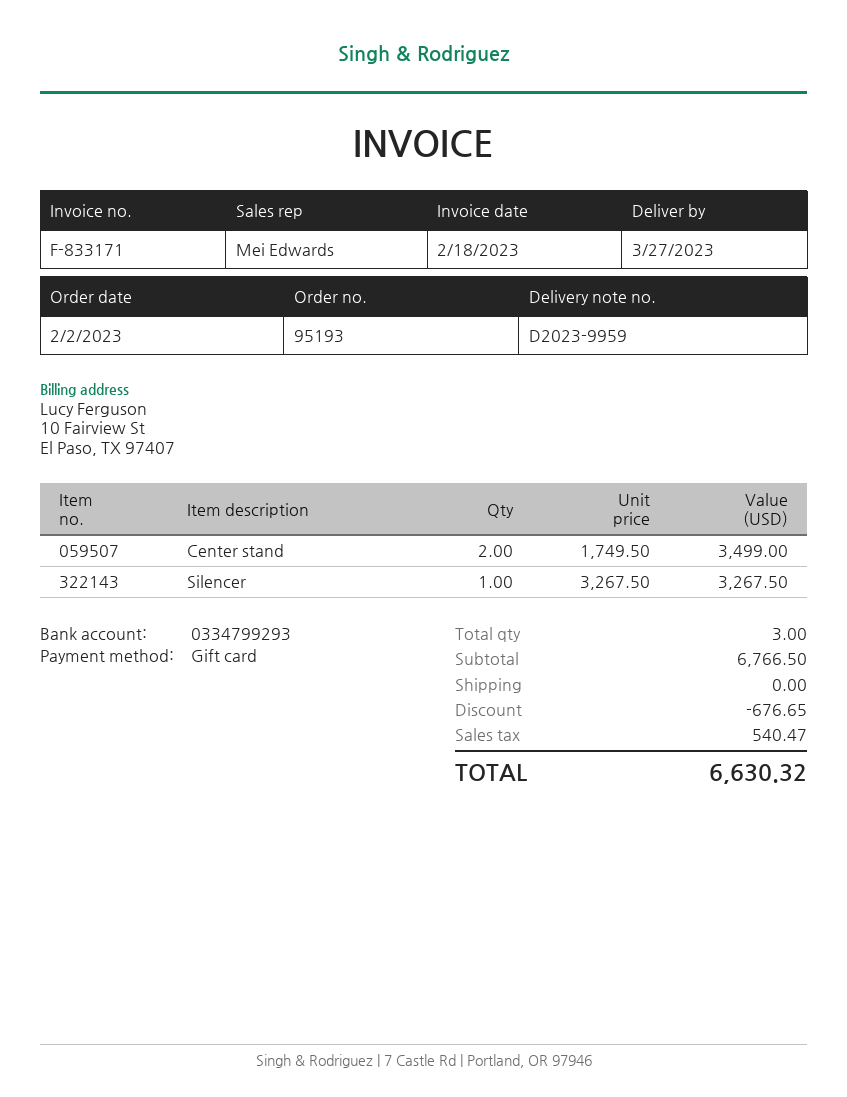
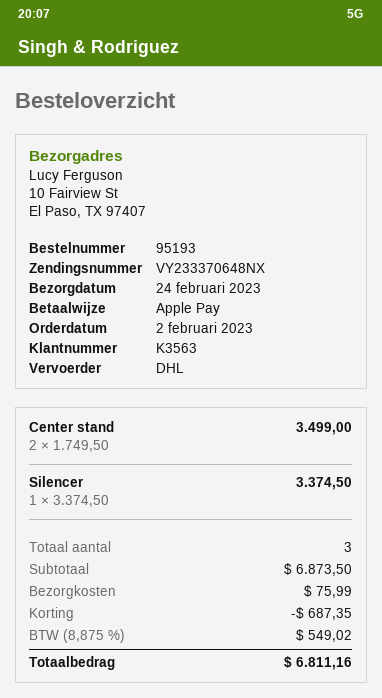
delivery date: 2023-03-27 -> 2023-02-24
payment method: gift card -> Apple Pay
Silencer: 1 x 3267.50 = 3267.50 -> 1 x 3374.50 = 3374.50
subtotal: 6766.50 -> 6873.50
discount: 676.65 -> 687.35
shipping: 0.00 -> 75.99
tax: 540.47 -> 549.02
total: 6630.32 -> 6811.16

